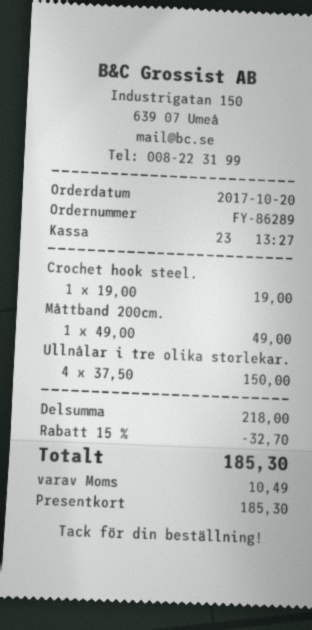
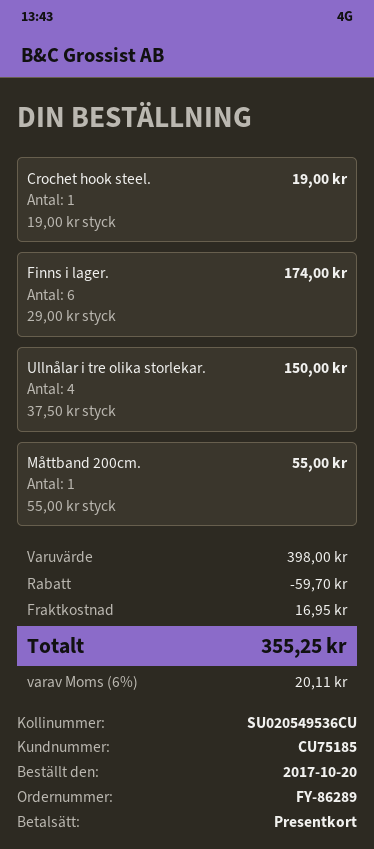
Måttband 200cm.: 1 x 49.00 = 49.00 -> 1 x 55.00 = 55.00
Finns i lager.: none -> 6 x 29.00 = 174.00
subtotal: 218.00 -> 398.00
discount: 32.70 -> 59.70
shipping: none -> 16.95
tax: 10.49 -> 20.11
total: 185.30 -> 355.25

